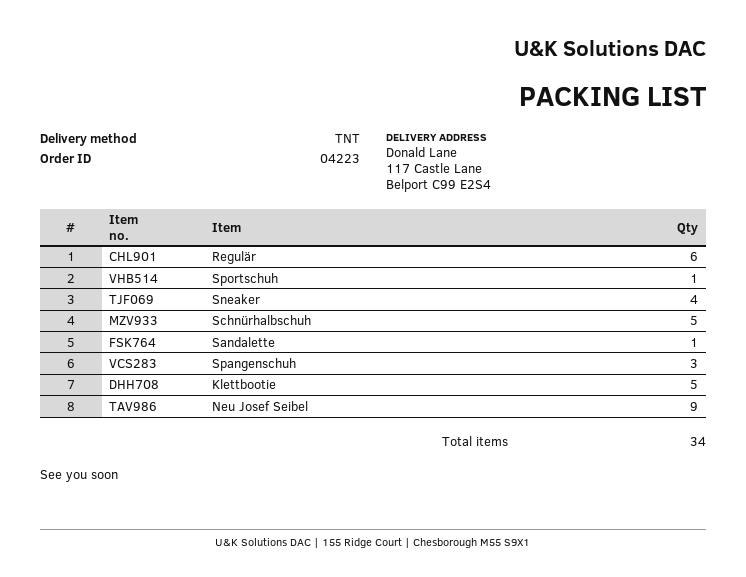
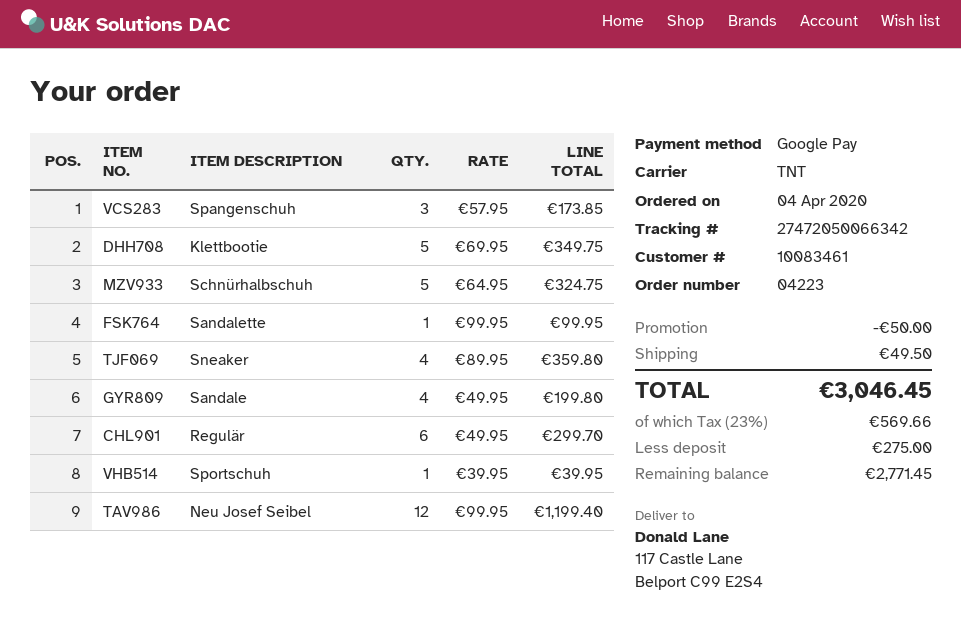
Neu Josef Seibel: 9 -> 12
Sandale: none -> 4

